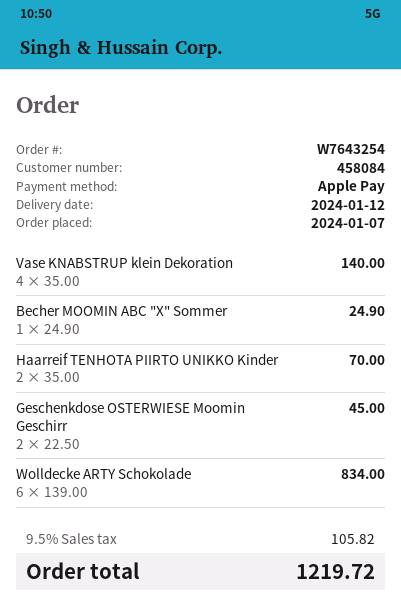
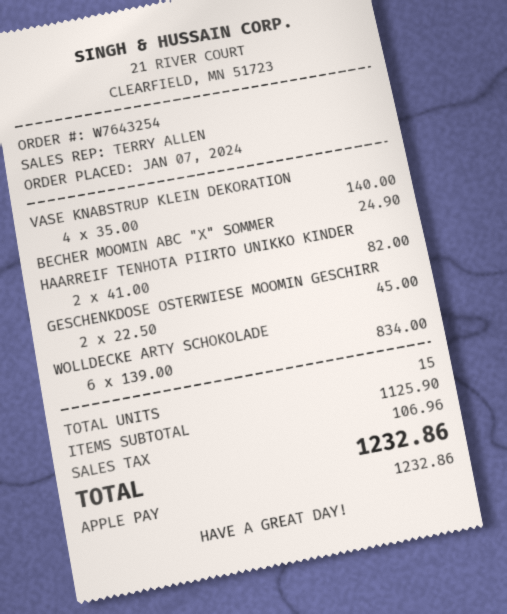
Haarreif TENHOTA PIIRTO UNIKKO Kinder: 2 x 35.00 = 70.00 -> 2 x 41.00 = 82.00
tax: 105.82 -> 106.96
total: 1219.72 -> 1232.86

